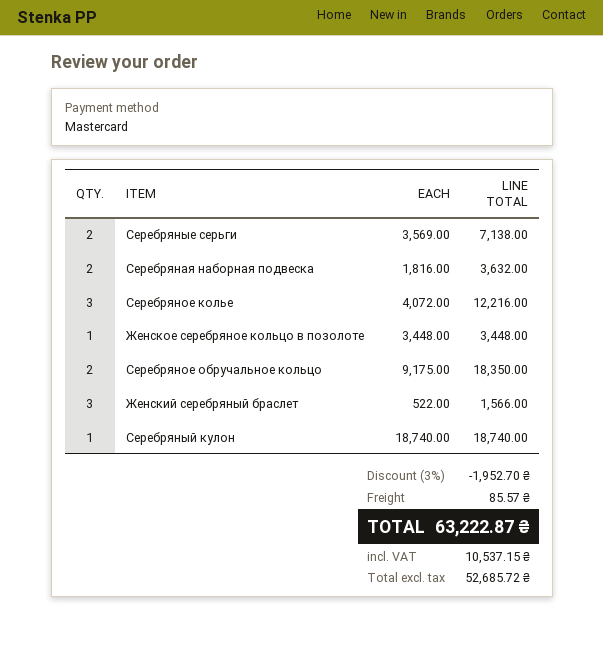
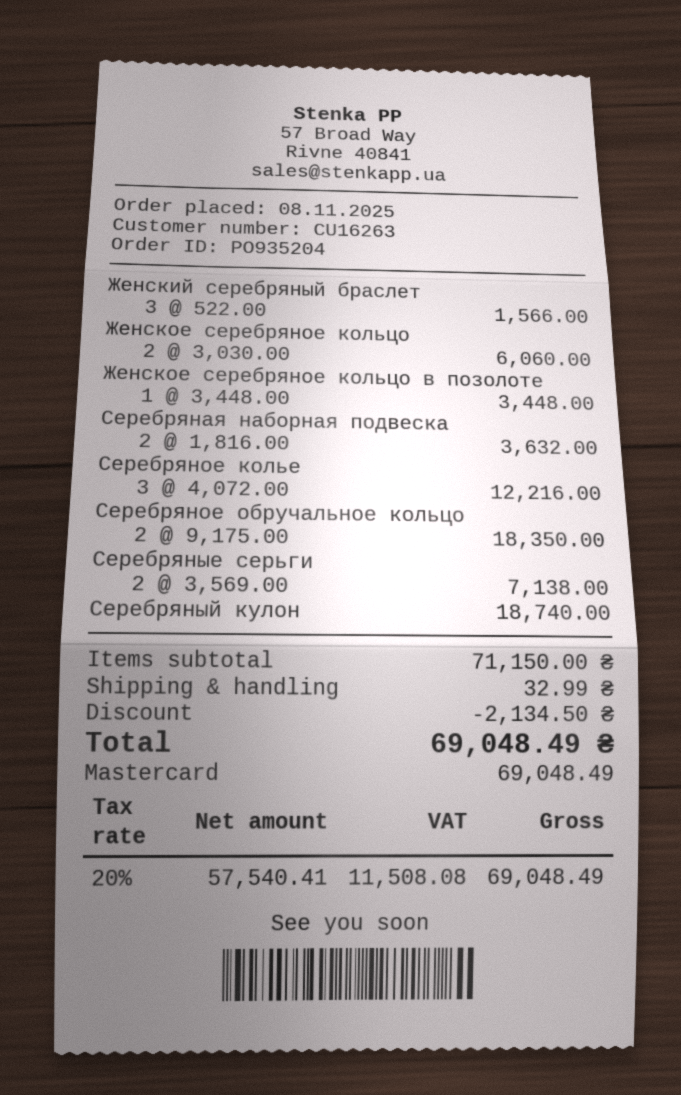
Женское серебряное кольцо: none -> 2 x 3030.00 = 6060.00
discount: 1952.70 -> 2134.50
shipping: 85.57 -> 32.99
net: 52685.72 -> 57540.41
tax: 10537.15 -> 11508.08
total: 63222.87 -> 69048.49

